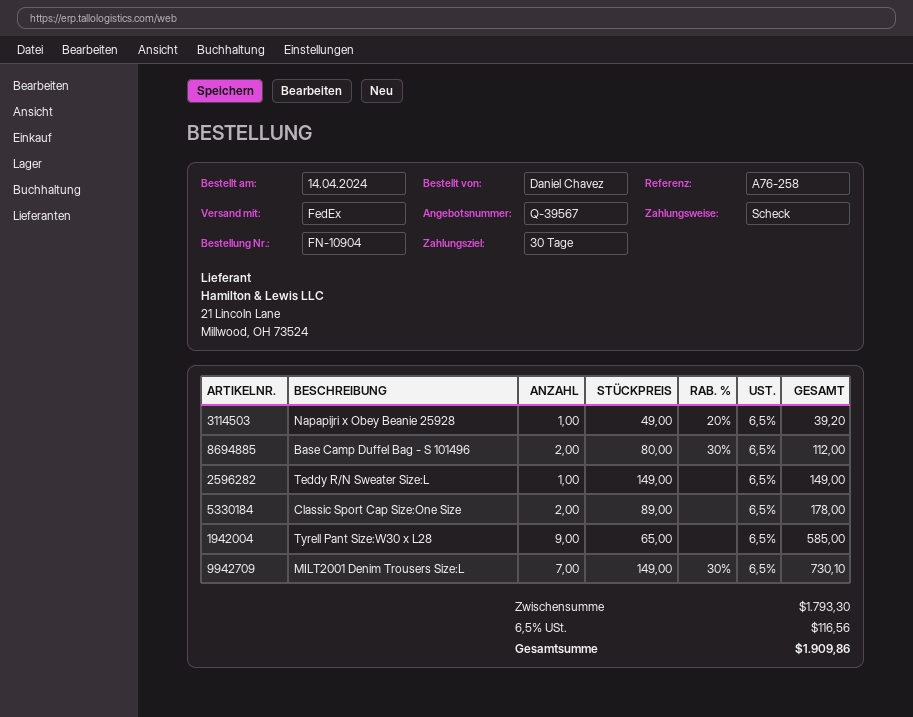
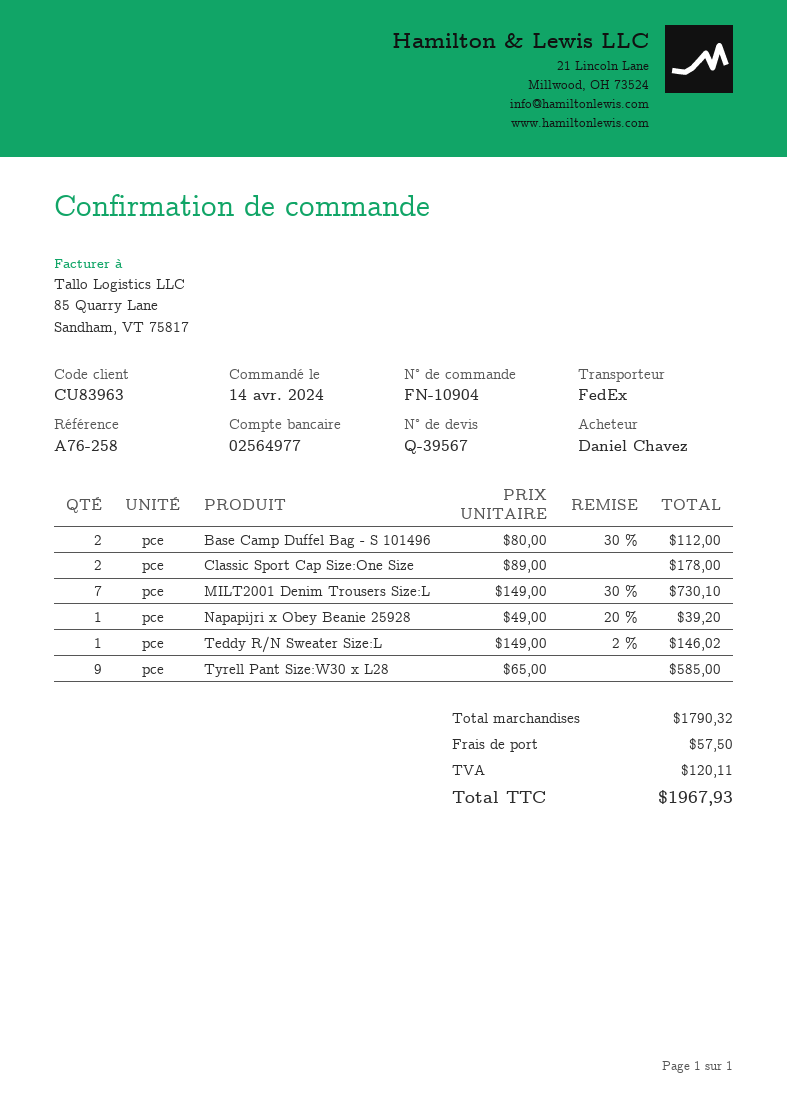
Teddy R/N Sweater Size:L: 1 x 149.00 = 149.00 -> 1 x 149.00 - 2% = 146.02
subtotal: 1793.30 -> 1790.32
shipping: none -> 57.50
tax: 116.56 -> 120.11
total: 1909.86 -> 1967.93

